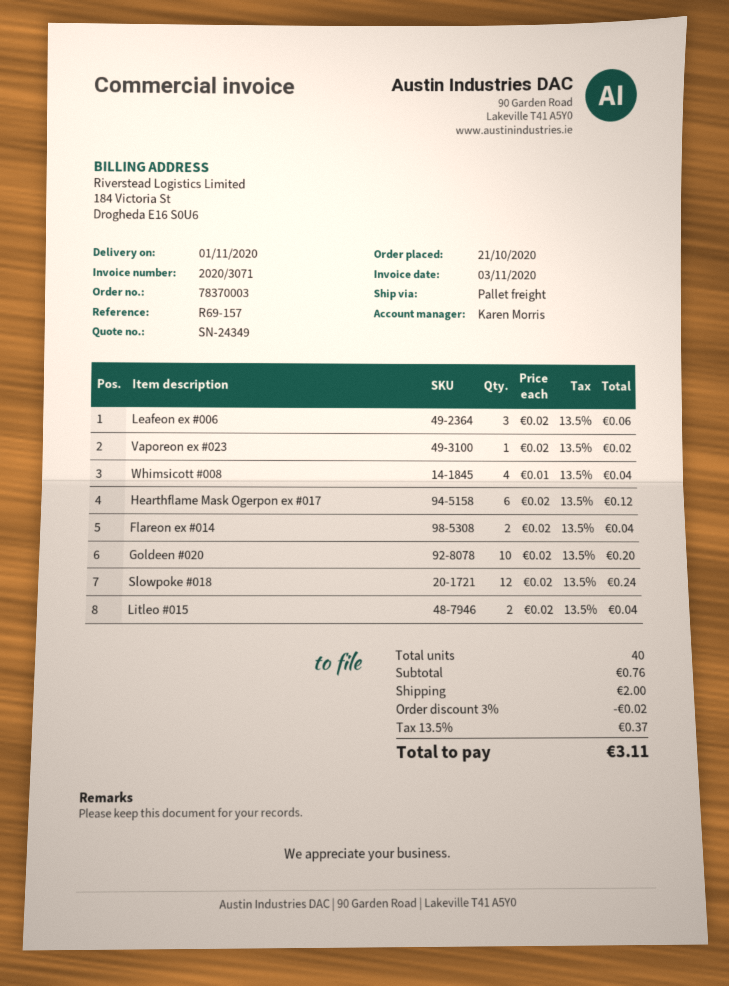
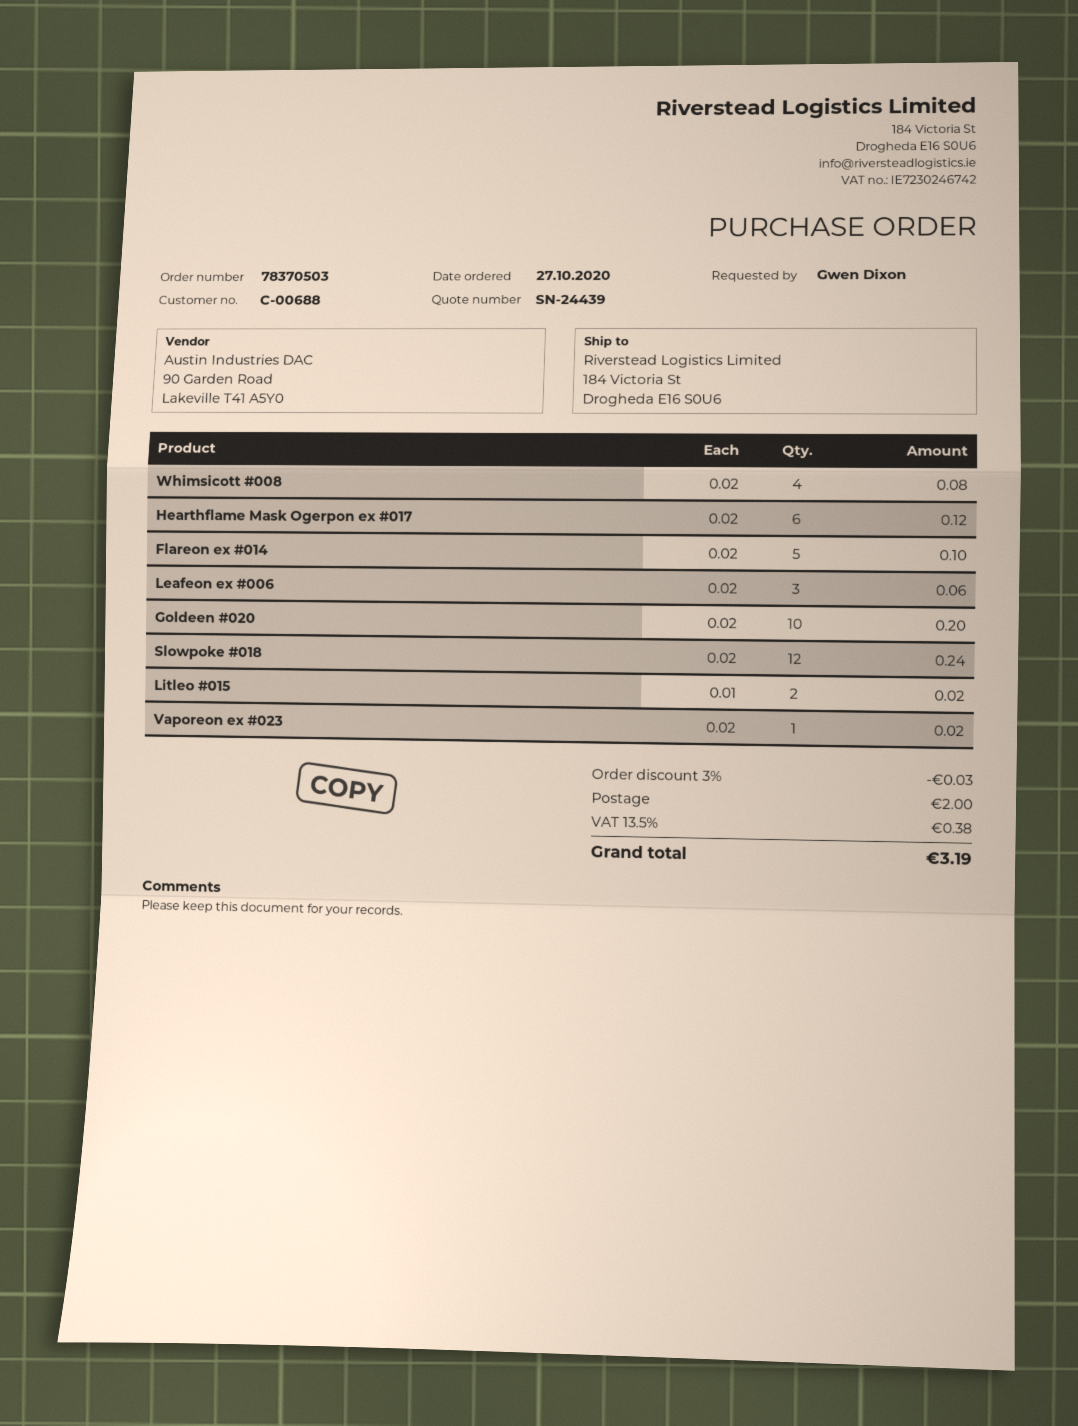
quote number: SN-24349 -> SN-24439
order number: 78370003 -> 78370503
order date: 2020-10-21 -> 2020-10-27
Whimsicott #008: 4 x 0.01 = 0.04 -> 4 x 0.02 = 0.08
Flareon ex #014: 2 x 0.02 = 0.04 -> 5 x 0.02 = 0.10
Litleo #015: 2 x 0.02 = 0.04 -> 2 x 0.01 = 0.02
discount: 3% = 0.02 -> 3% = 0.03
tax: 13.5% = 0.37 -> 13.5% = 0.38
total: 3.11 -> 3.19

